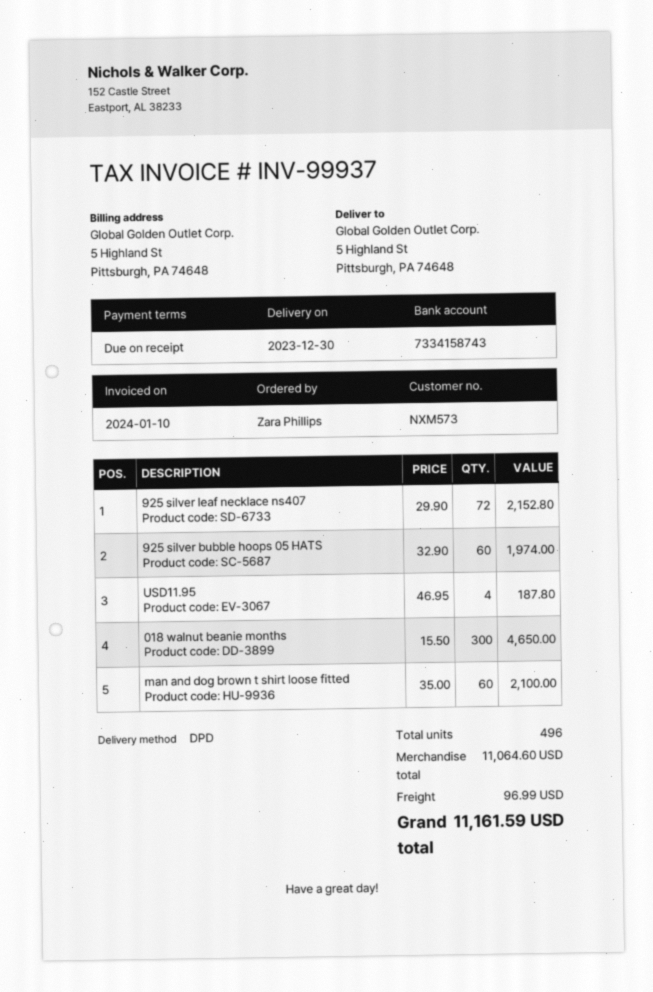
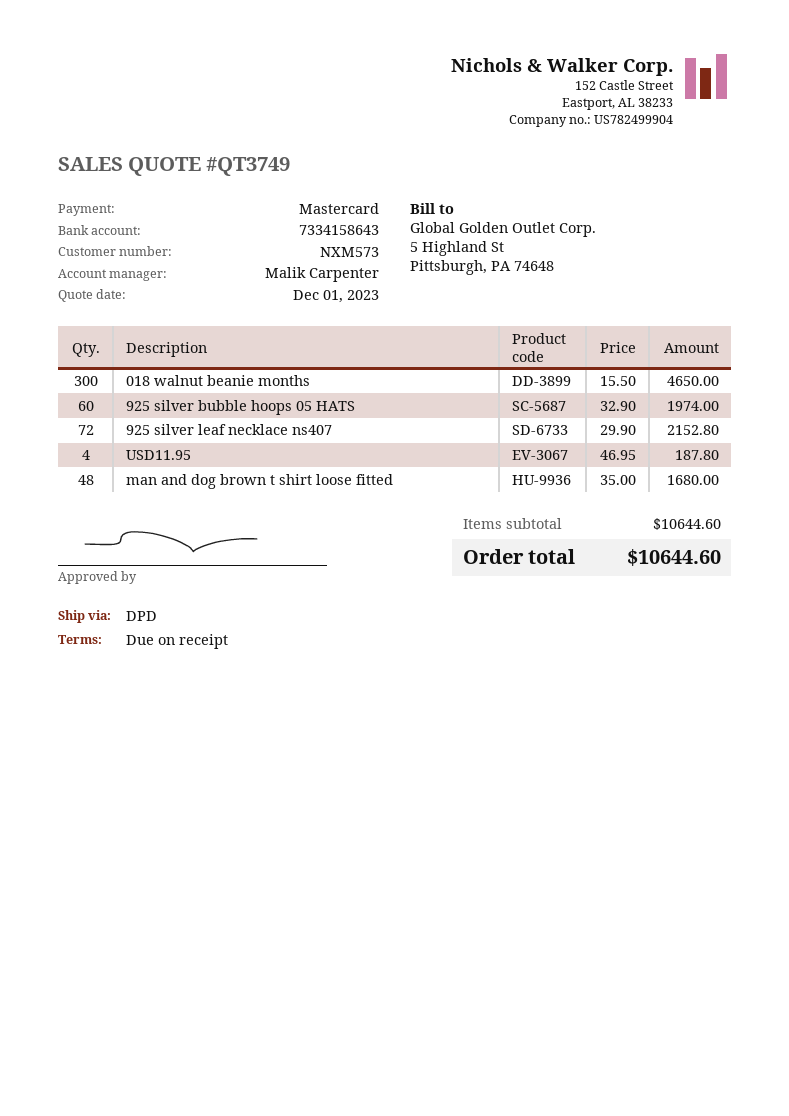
bank account: 7334158743 -> 7334158643
man and dog brown t shirt loose fitted: 60 x 35.00 = 2100.00 -> 48 x 35.00 = 1680.00
subtotal: 11064.60 -> 10644.60
shipping: 96.99 -> none
total: 11161.59 -> 10644.60

